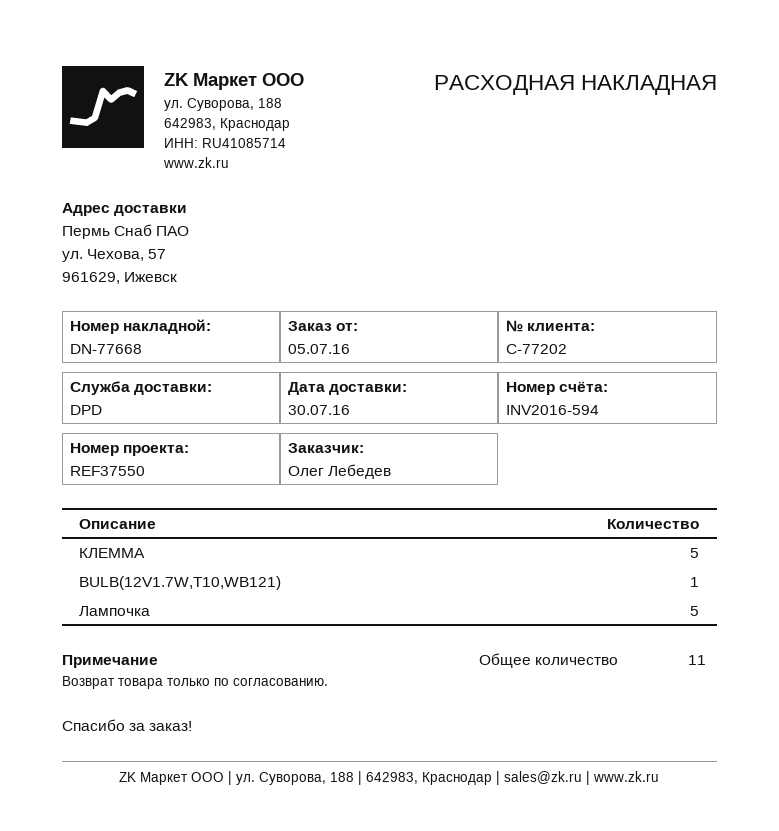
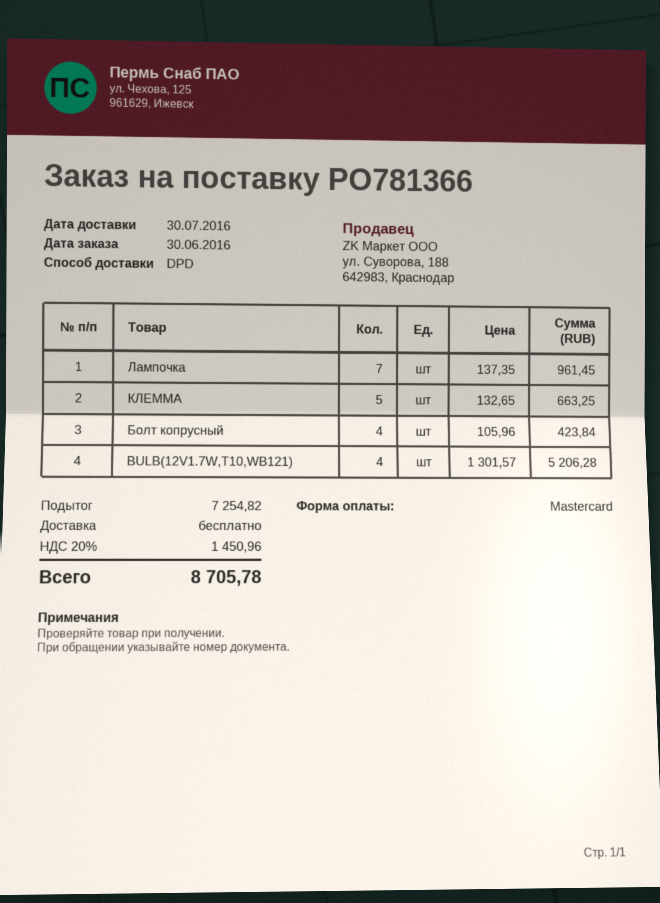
order date: 2016-07-05 -> 2016-06-30
BULB(12V1.7W,T10,WB121): 1 -> 4
Лампочка: 5 -> 7
Болт копрусный: none -> 4

